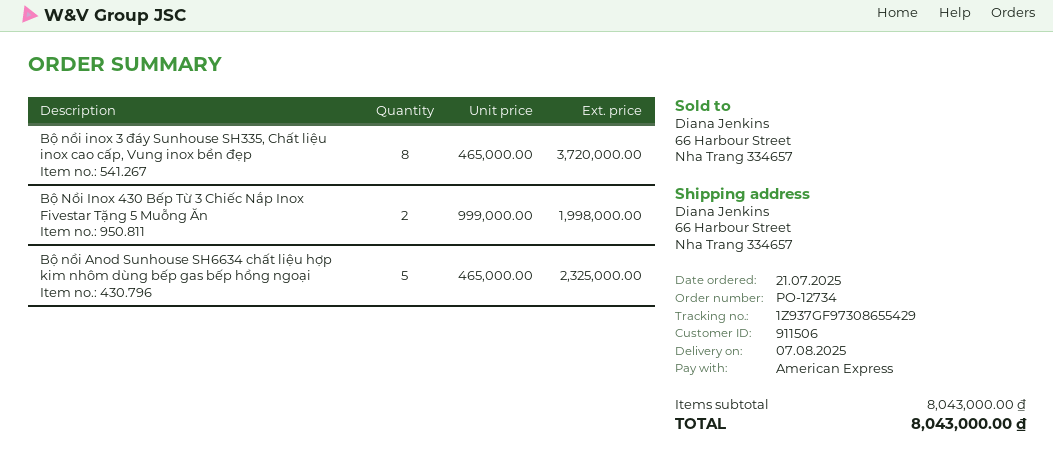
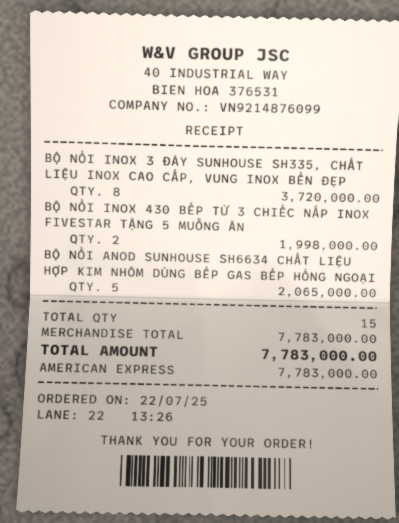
order date: 2025-07-21 -> 2025-07-22
Bộ nồi Anod Sunhouse SH6634 chất liệu hợp kim nhôm dùng bếp gas bếp hồng ngoại: 5 for 2325000.00 -> 5 for 2065000.00
subtotal: 8043000.00 -> 7783000.00
total: 8043000.00 -> 7783000.00

